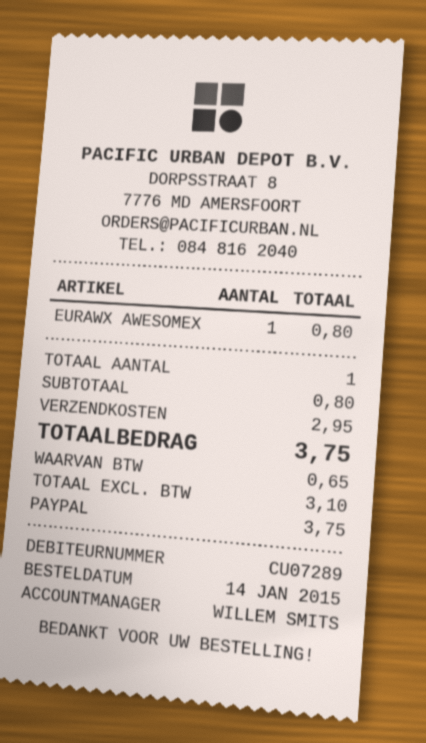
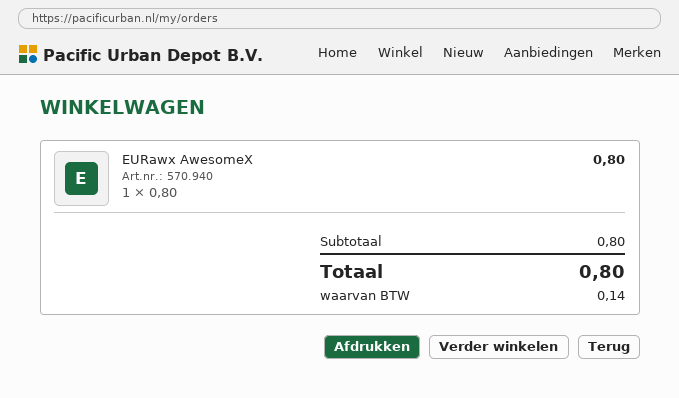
shipping: 2.95 -> none
tax: 0.65 -> 0.14
total: 3.75 -> 0.80

